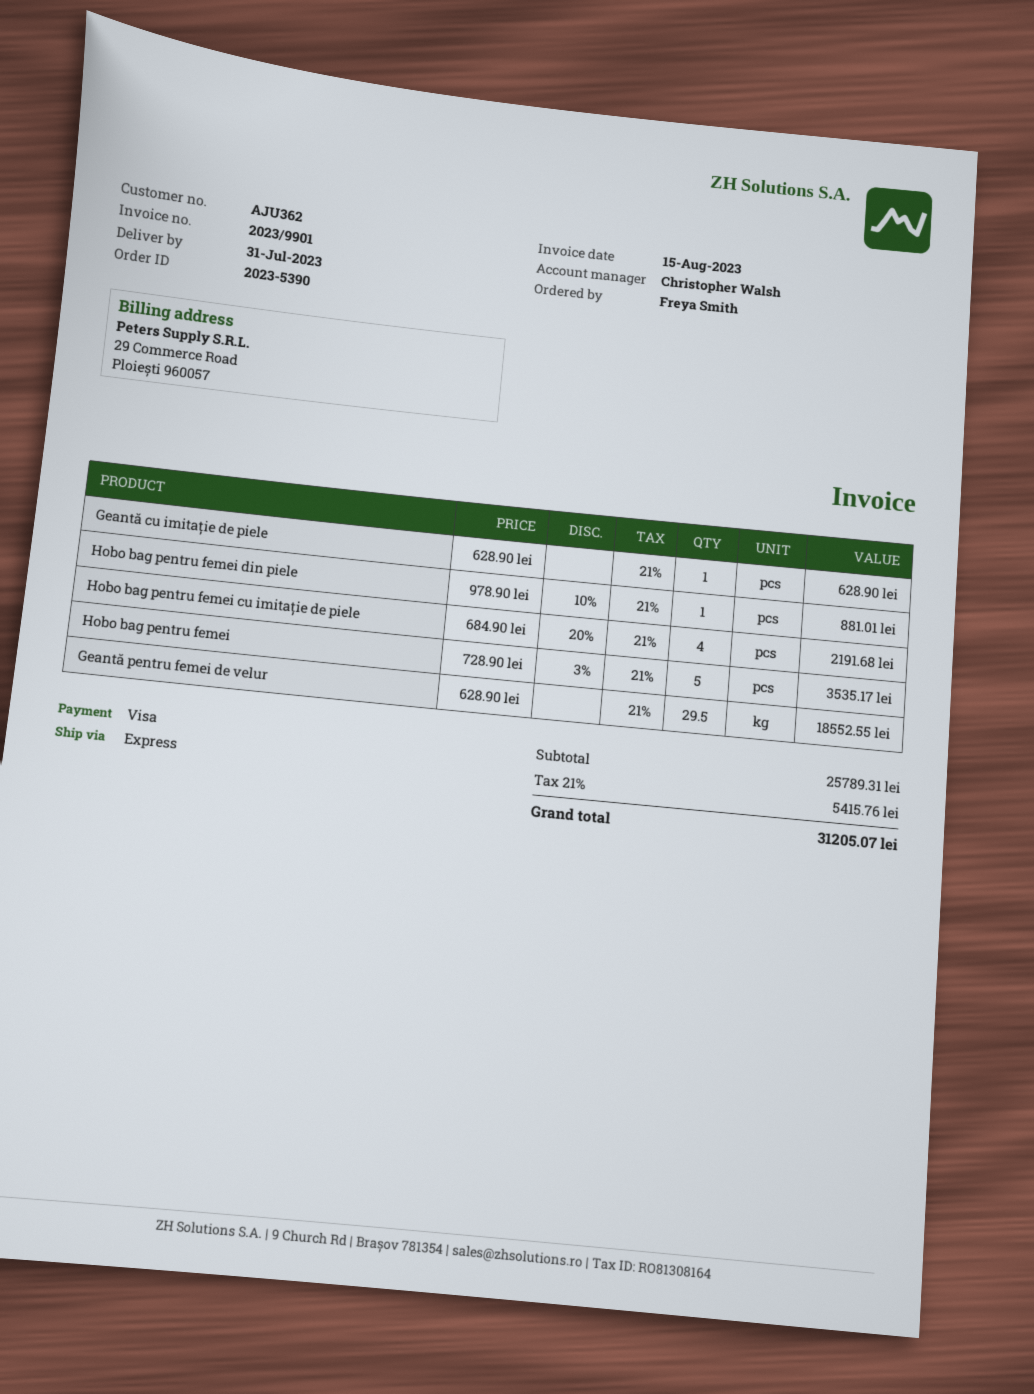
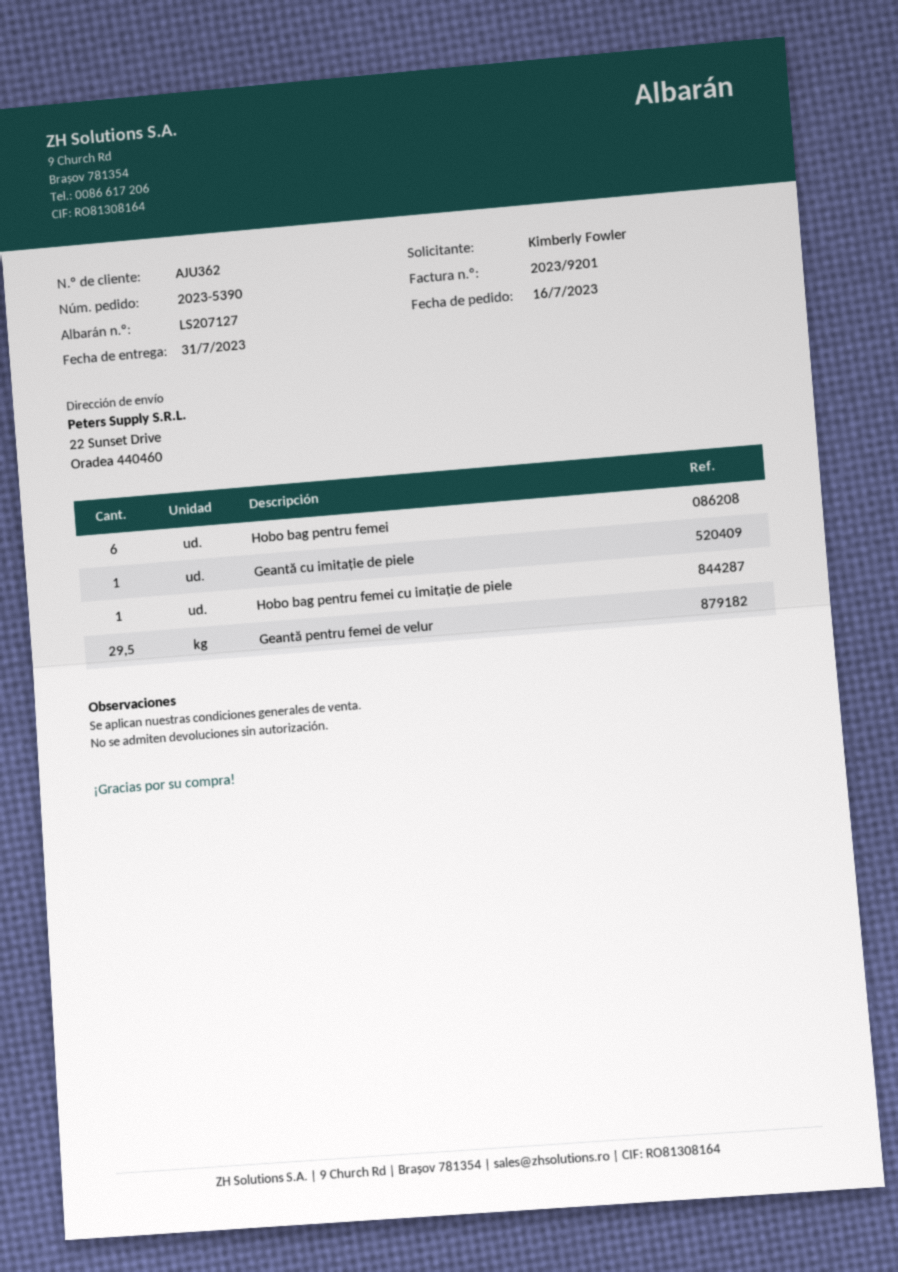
invoice number: 2023/9901 -> 2023/9201
ordered by: Freya Smith -> Kimberly Fowler
Hobo bag pentru femei din piele: 1 -> none
Hobo bag pentru femei cu imitație de piele: 4 -> 1
Hobo bag pentru femei: 5 -> 6

